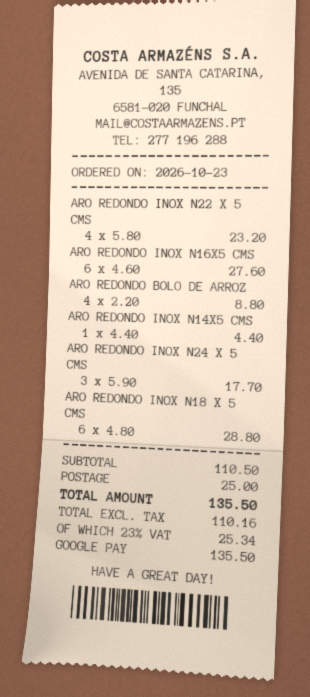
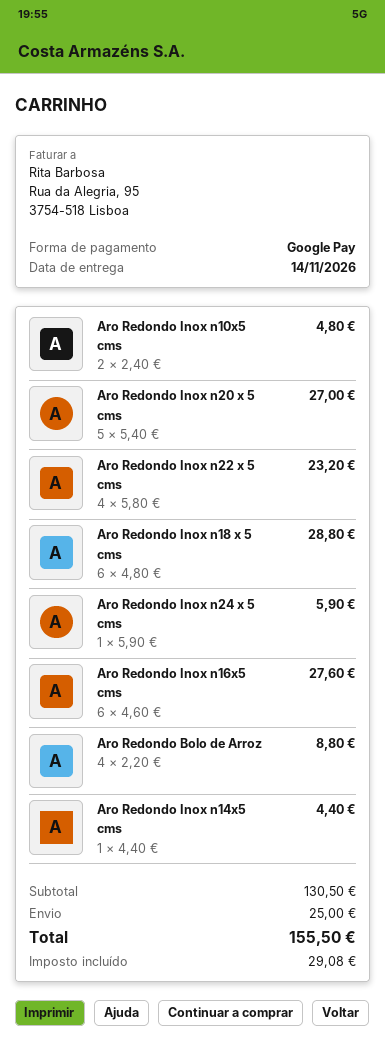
ARO REDONDO INOX N24 X 5 CMS: 3 x 5.90 = 17.70 -> 1 x 5.90 = 5.90
Aro Redondo Inox n10x5 cms: none -> 2 x 2.40 = 4.80
Aro Redondo Inox n20 x 5 cms: none -> 5 x 5.40 = 27.00
subtotal: 110.50 -> 130.50
tax: 25.34 -> 29.08
total: 135.50 -> 155.50

